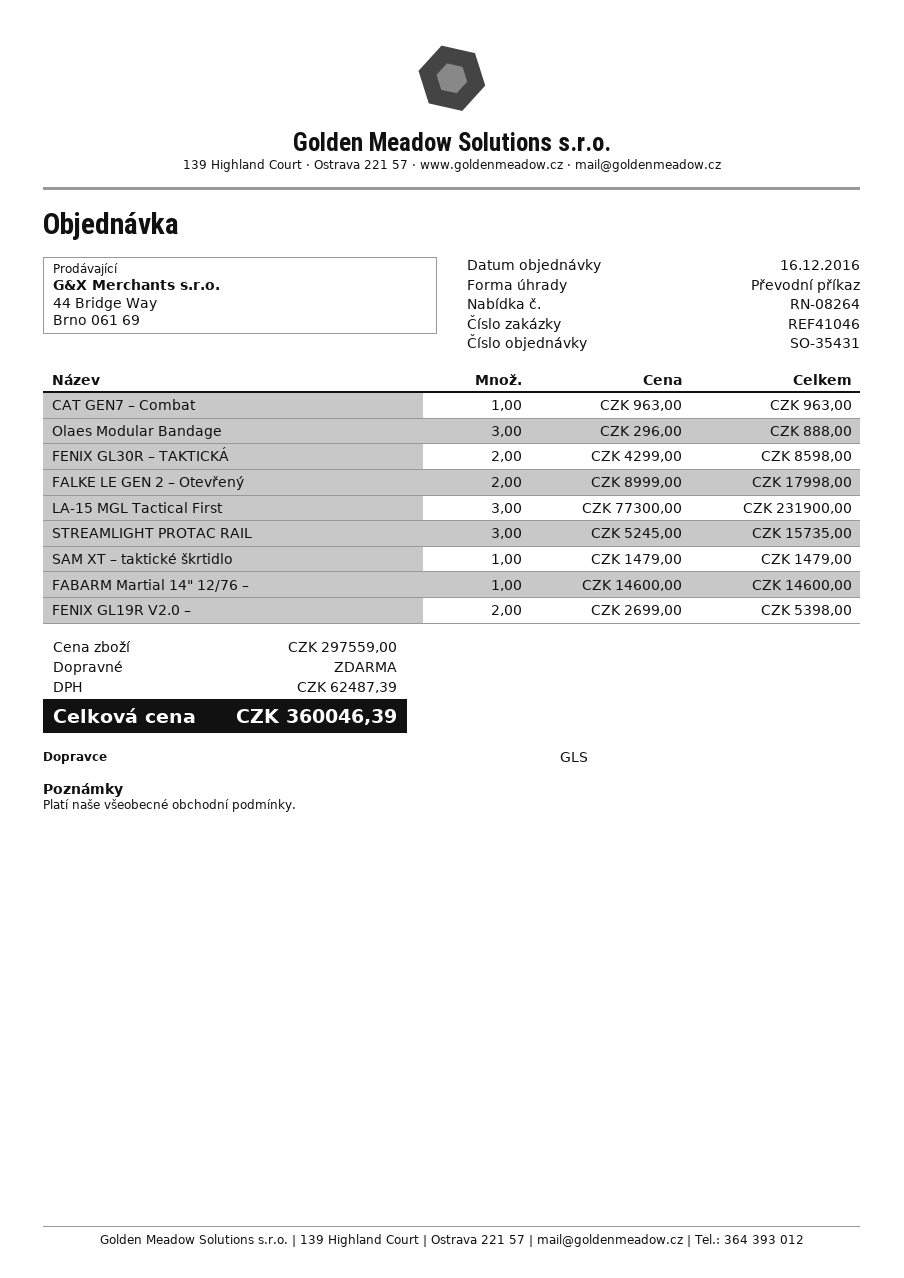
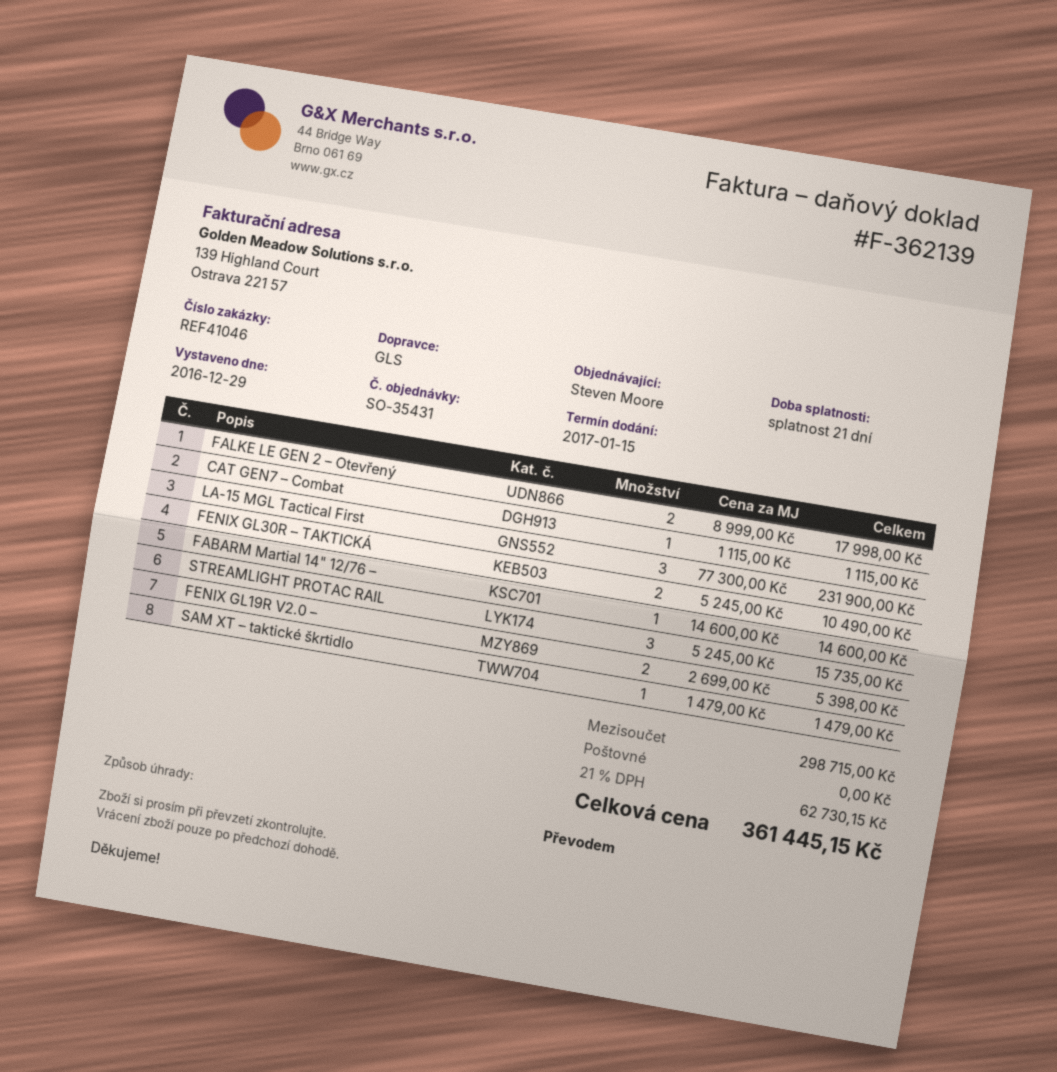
CAT GEN7 – Combat: 1 x 963.00 = 963.00 -> 1 x 1115.00 = 1115.00
Olaes Modular Bandage: 3 x 296.00 = 888.00 -> none
FENIX GL30R – TAKTICKÁ: 2 x 4299.00 = 8598.00 -> 2 x 5245.00 = 10490.00
subtotal: 297559.00 -> 298715.00
tax: 62487.39 -> 62730.15
total: 360046.39 -> 361445.15

